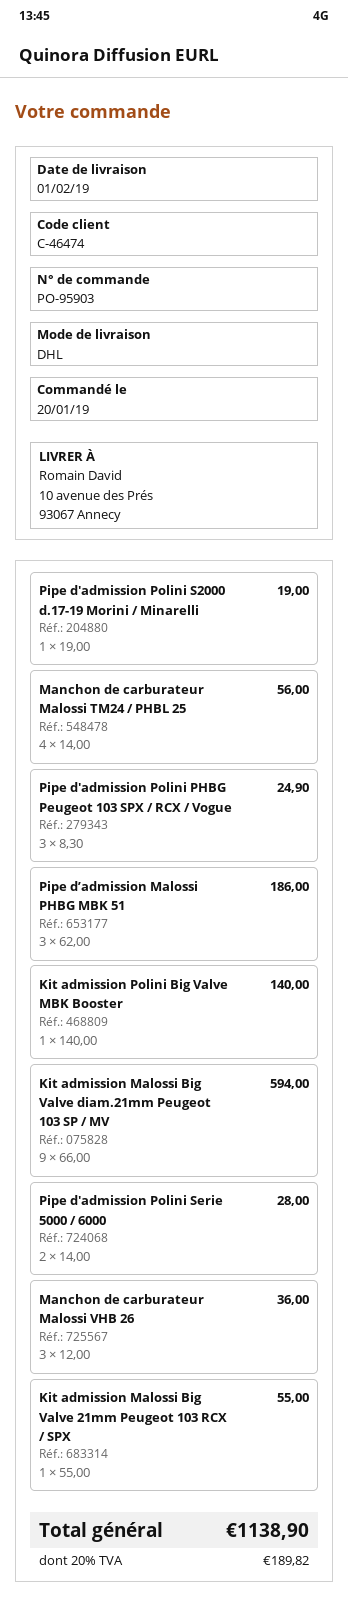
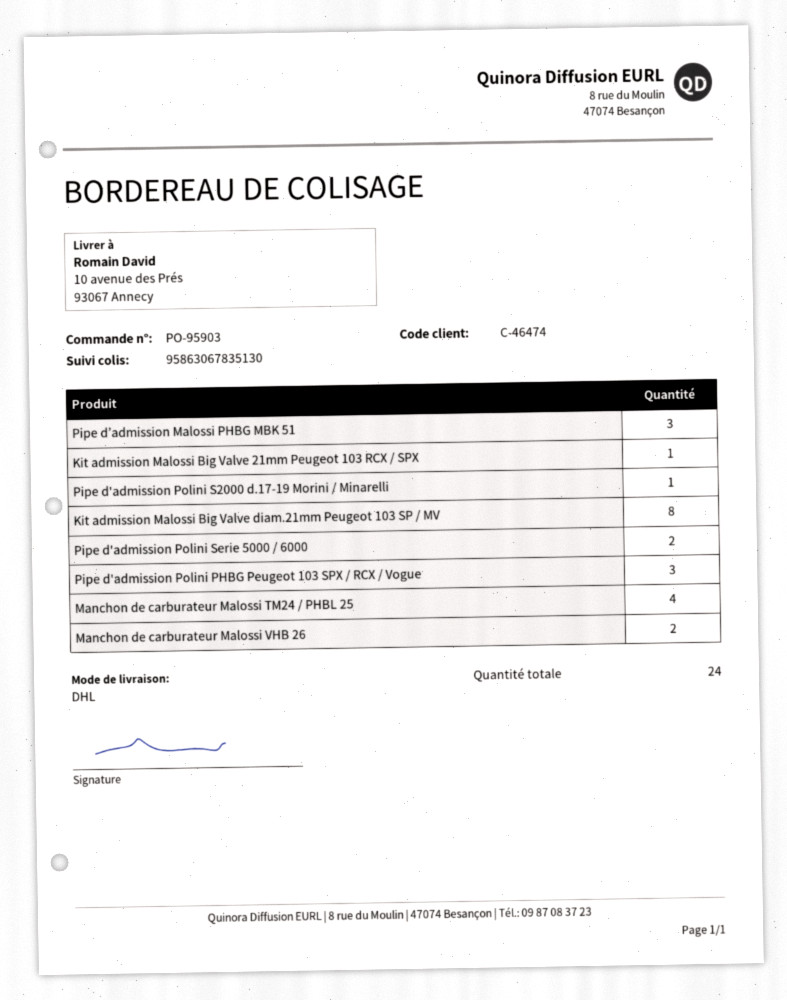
Kit admission Polini Big Valve MBK Booster: 1 -> none
Kit admission Malossi Big Valve diam.21mm Peugeot 103 SP / MV: 9 -> 8
Manchon de carburateur Malossi VHB 26: 3 -> 2

